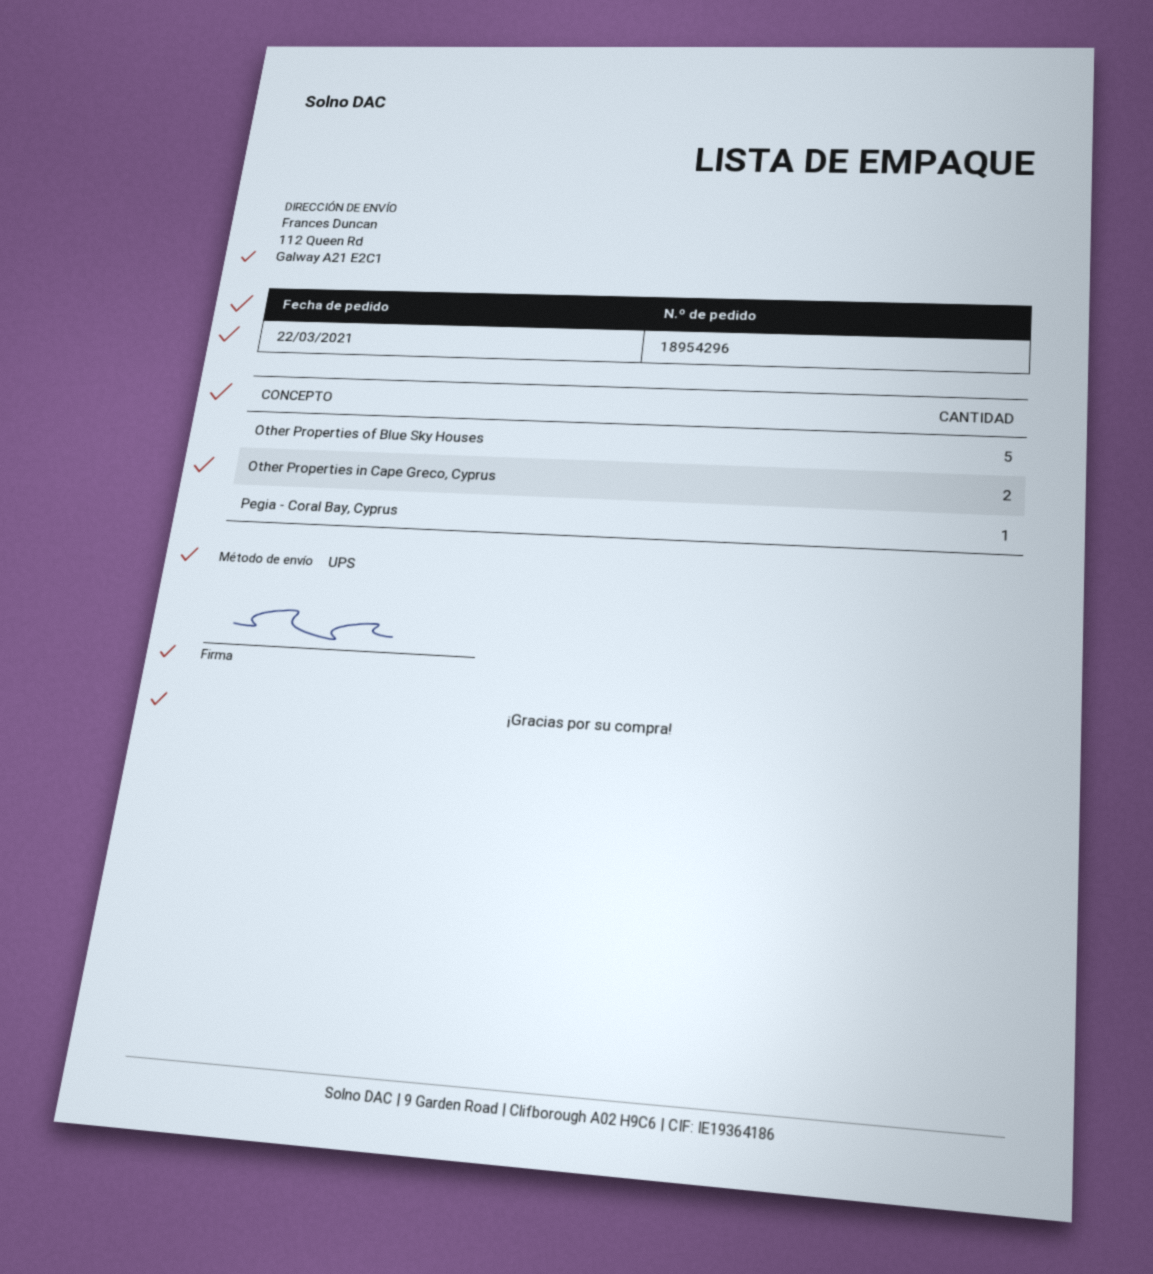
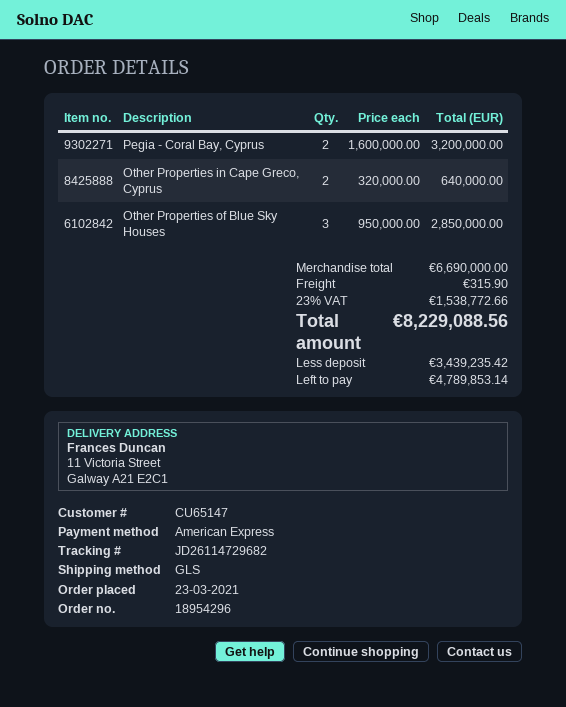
order date: 2021-03-22 -> 2021-03-23
shipping method: UPS -> GLS
ship to: 112 Queen Rd, Galway A21 E2C1 -> 11 Victoria Street, Galway A21 E2C1
Other Properties of Blue Sky Houses: 5 -> 3
Pegia - Coral Bay, Cyprus: 1 -> 2

